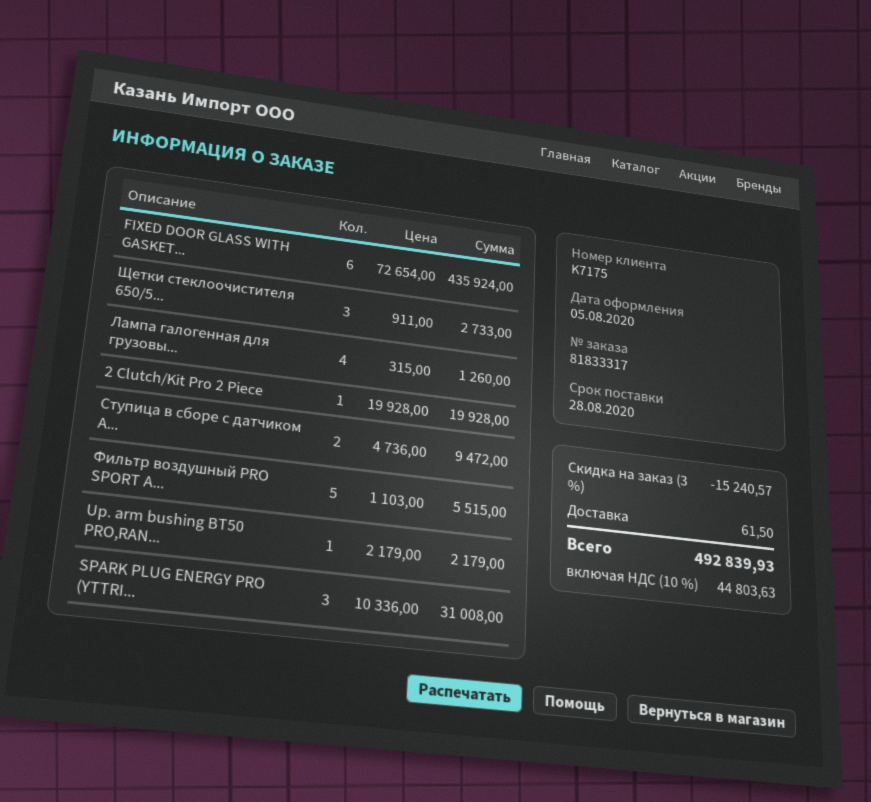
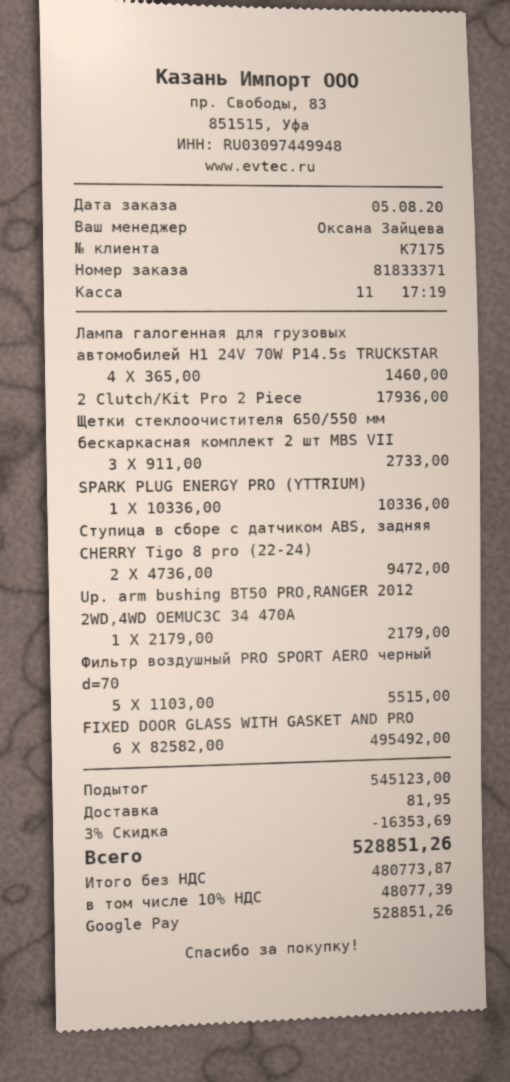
order number: 81833317 -> 81833371
FIXED DOOR GLASS WITH GASKET...: 6 x 72654.00 = 435924.00 -> 6 x 82582.00 = 495492.00
Лампа галогенная для грузовы...: 4 x 315.00 = 1260.00 -> 4 x 365.00 = 1460.00
2 Clutch/Kit Pro 2 Piece: 1 x 19928.00 = 19928.00 -> 1 x 17936.00 = 17936.00
SPARK PLUG ENERGY PRO (YTTRI...: 3 x 10336.00 = 31008.00 -> 1 x 10336.00 = 10336.00
discount: 3% = 15240.57 -> 3% = 16353.69
shipping: 61.50 -> 81.95
tax: 10% = 44803.63 -> 10% = 48077.39
total: 492839.93 -> 528851.26

